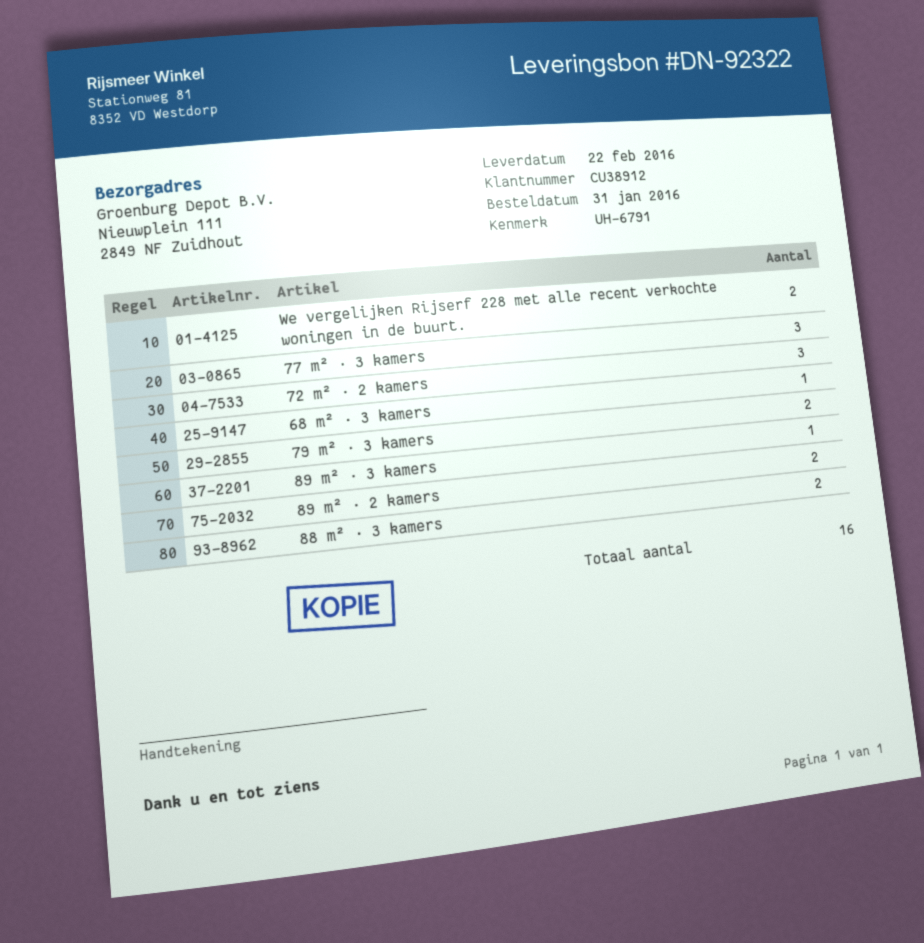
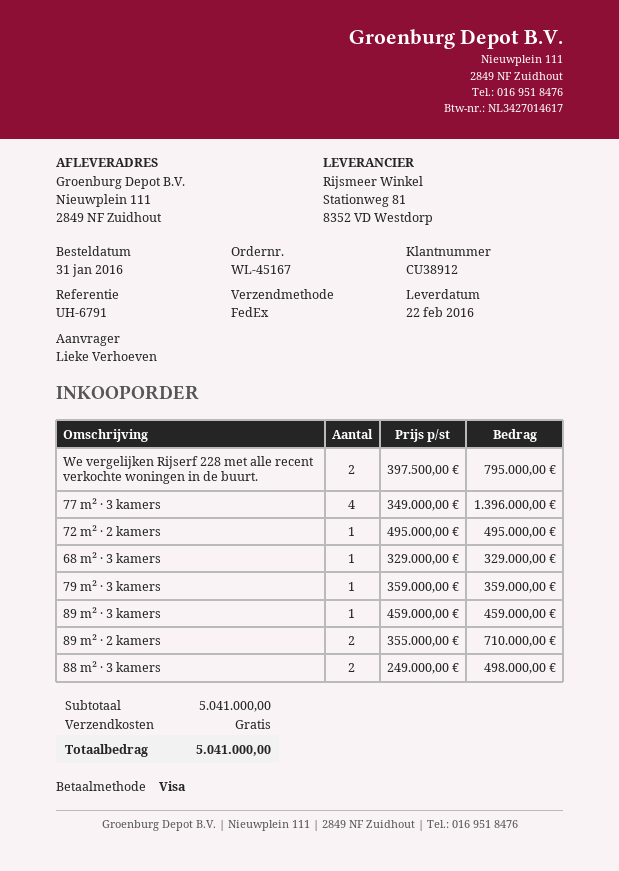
77 m² · 3 kamers: 3 -> 4
72 m² · 2 kamers: 3 -> 1
79 m² · 3 kamers: 2 -> 1

